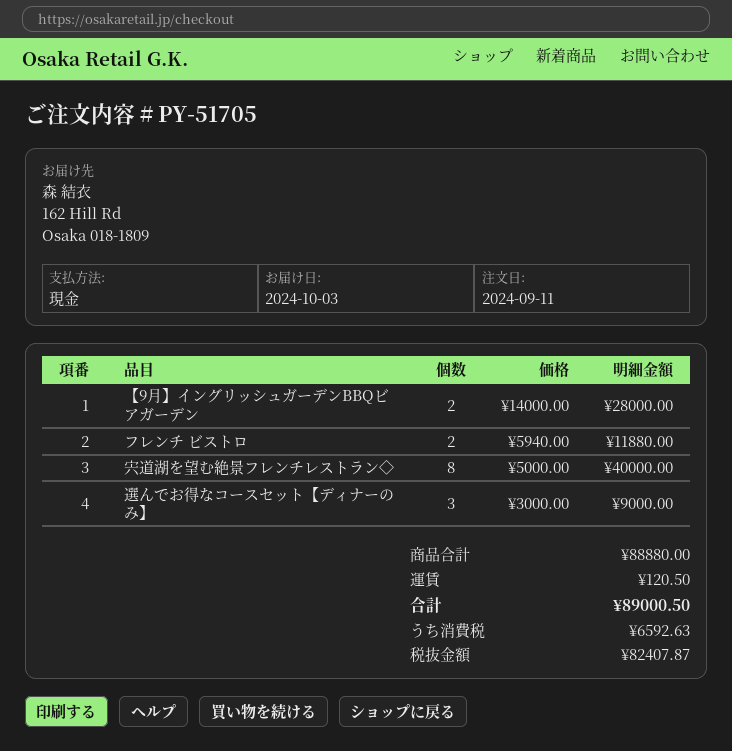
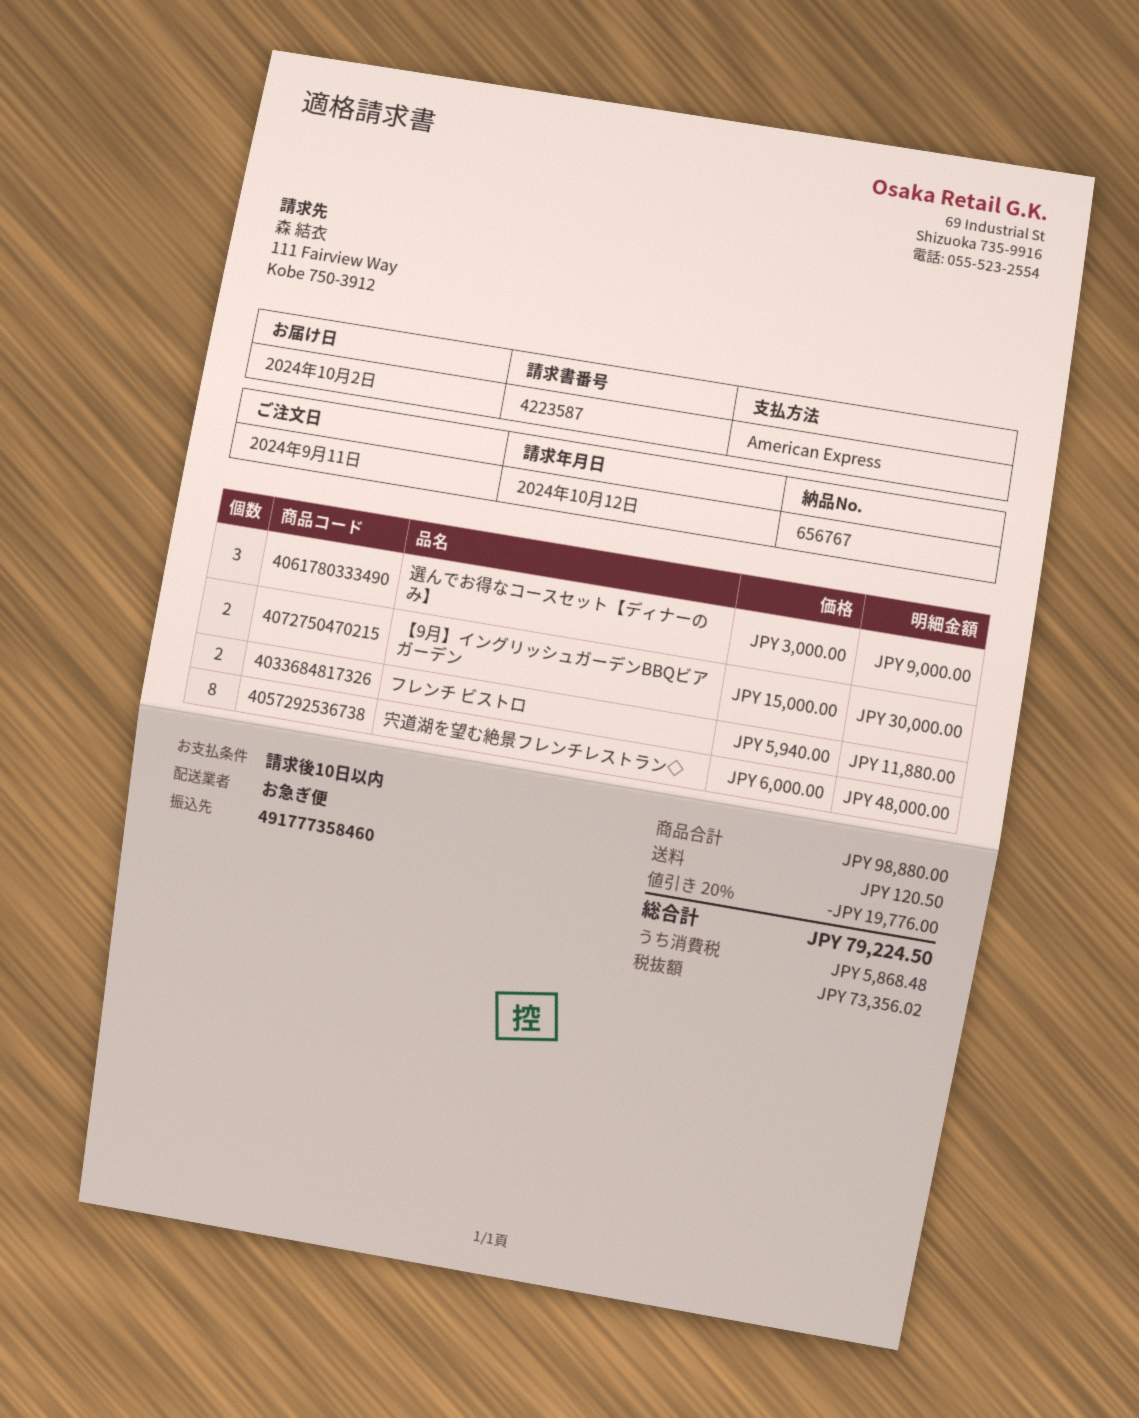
delivery date: 2024-10-03 -> 2024-10-02
payment method: cash -> American Express
【9月】イングリッシュガーデンBBQビアガーデン: 2 x 14000.00 = 28000.00 -> 2 x 15000.00 = 30000.00
宍道湖を望む絶景フレンチレストラン◇: 8 x 5000.00 = 40000.00 -> 8 x 6000.00 = 48000.00
subtotal: 88880.00 -> 98880.00
discount: none -> 20% = 19776.00
net: 82407.87 -> 73356.02
tax: 6592.63 -> 5868.48
total: 89000.50 -> 79224.50

